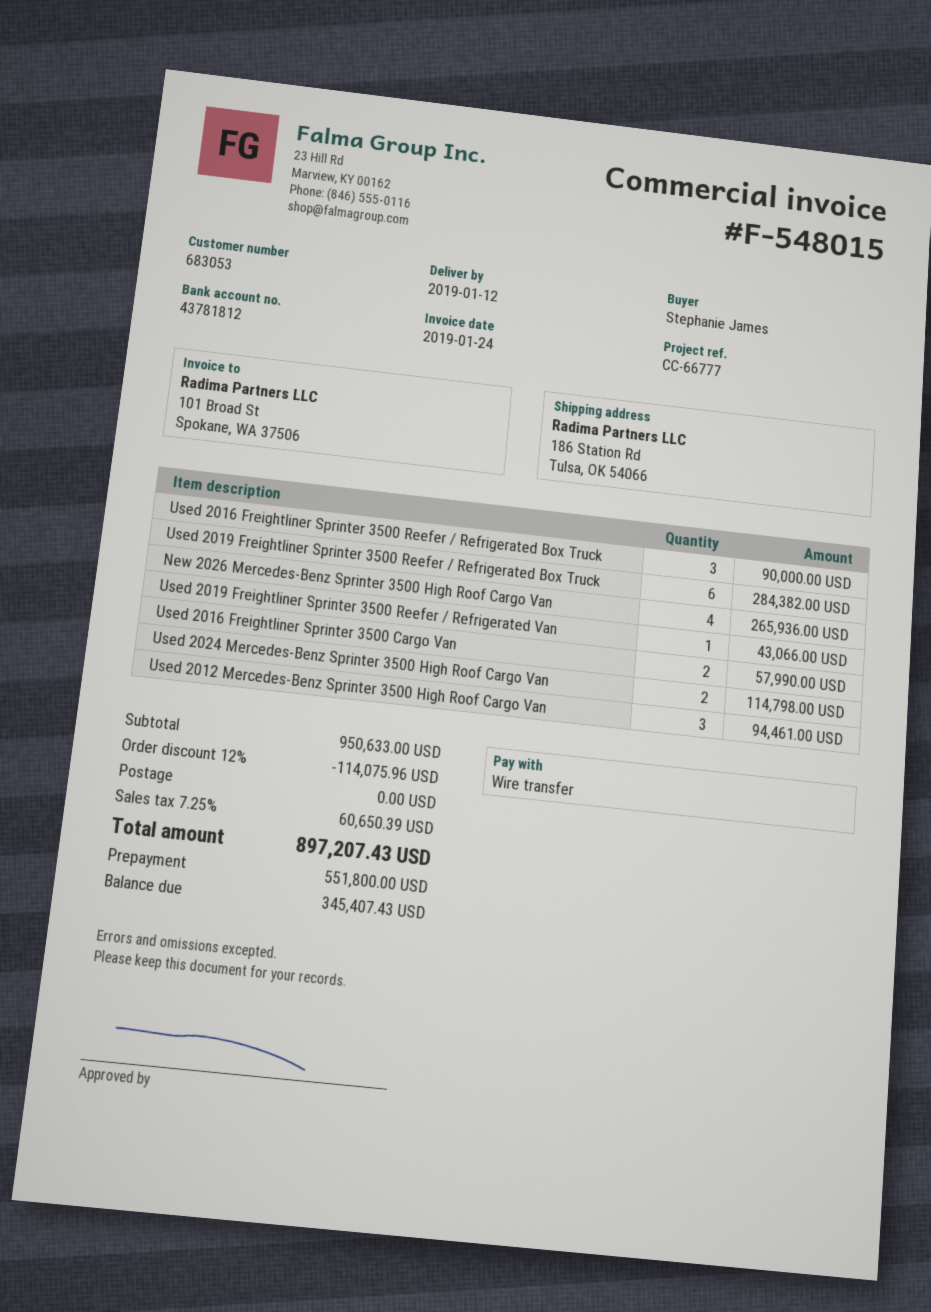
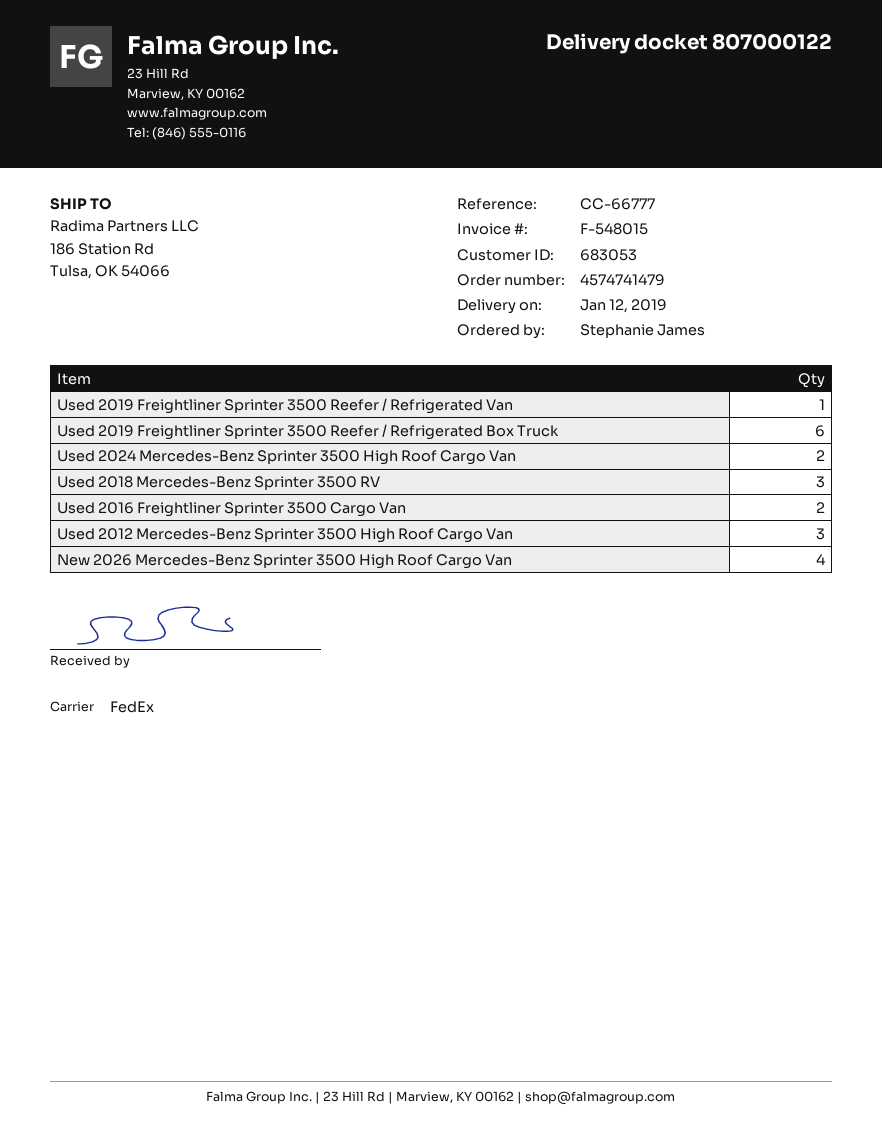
Used 2016 Freightliner Sprinter 3500 Reefer / Refrigerated Box Truck: 3 -> none
Used 2018 Mercedes-Benz Sprinter 3500 RV: none -> 3

